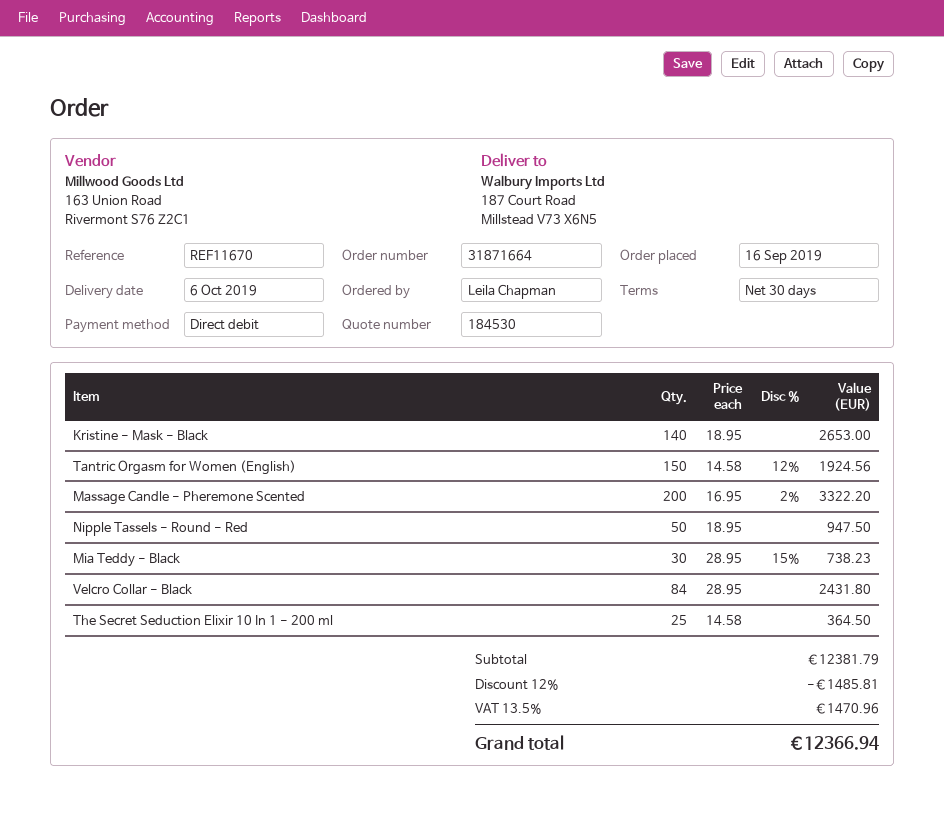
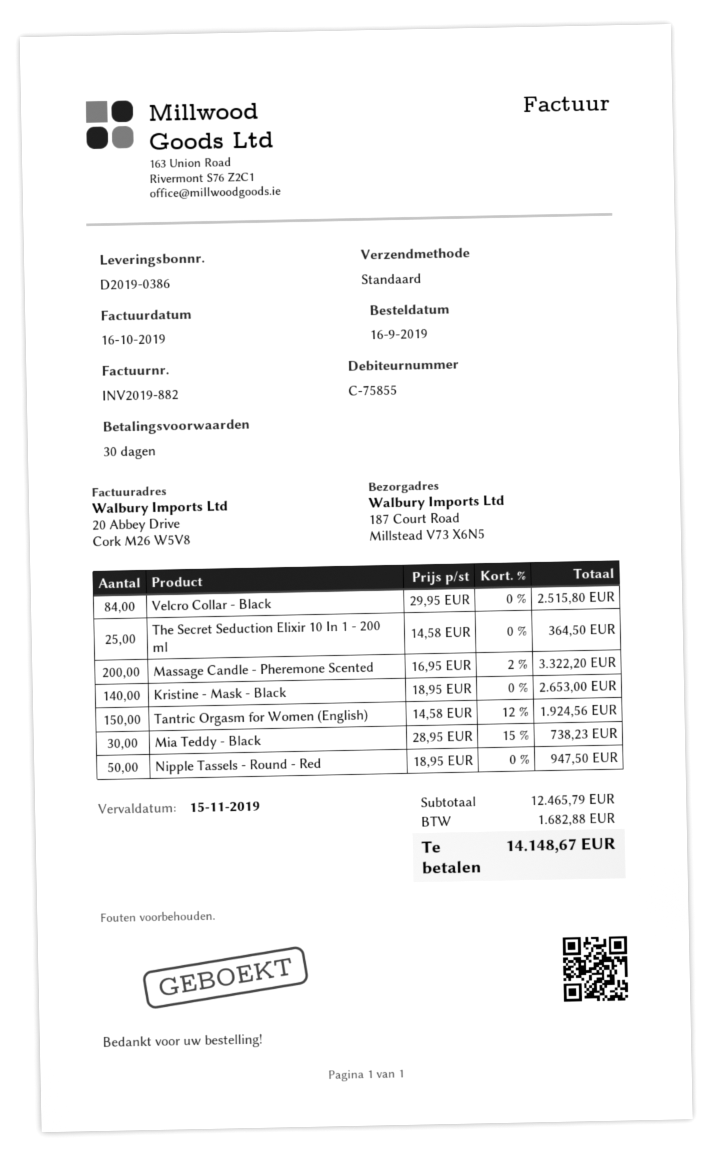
Velcro Collar - Black: 84 x 28.95 = 2431.80 -> 84 x 29.95 = 2515.80
subtotal: 12381.79 -> 12465.79
discount: 12% = 1485.81 -> none
tax: 1470.96 -> 1682.88
total: 12366.94 -> 14148.67

